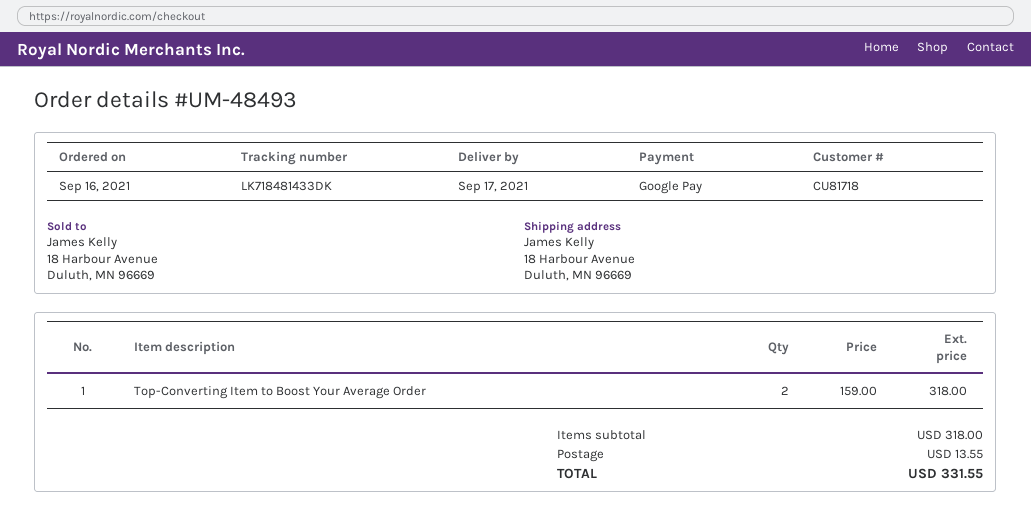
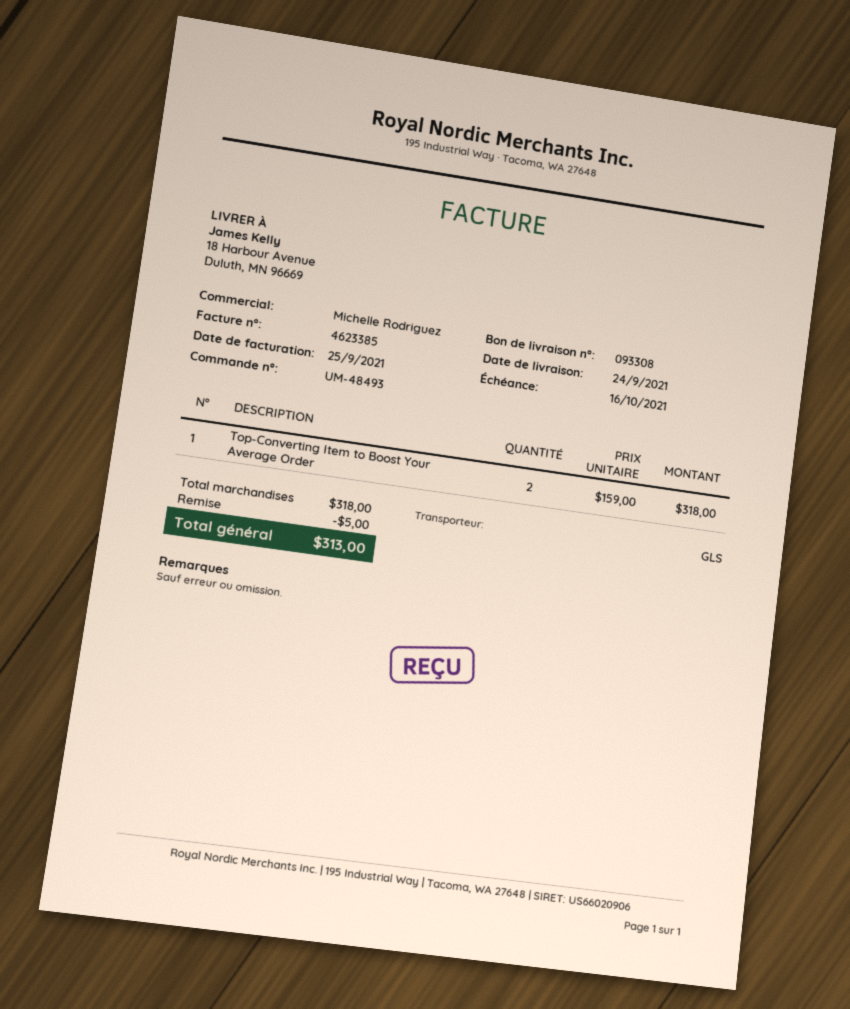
delivery date: 2021-09-17 -> 2021-09-24
discount: none -> 5.00
shipping: 13.55 -> none
total: 331.55 -> 313.00

